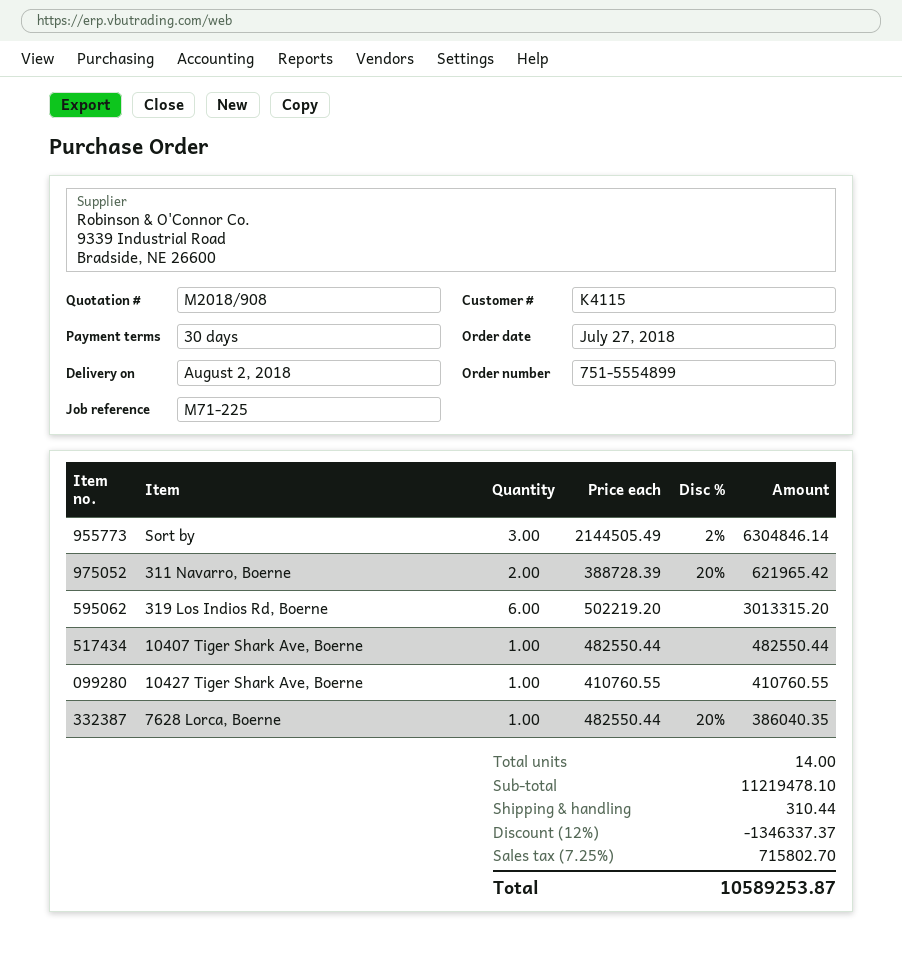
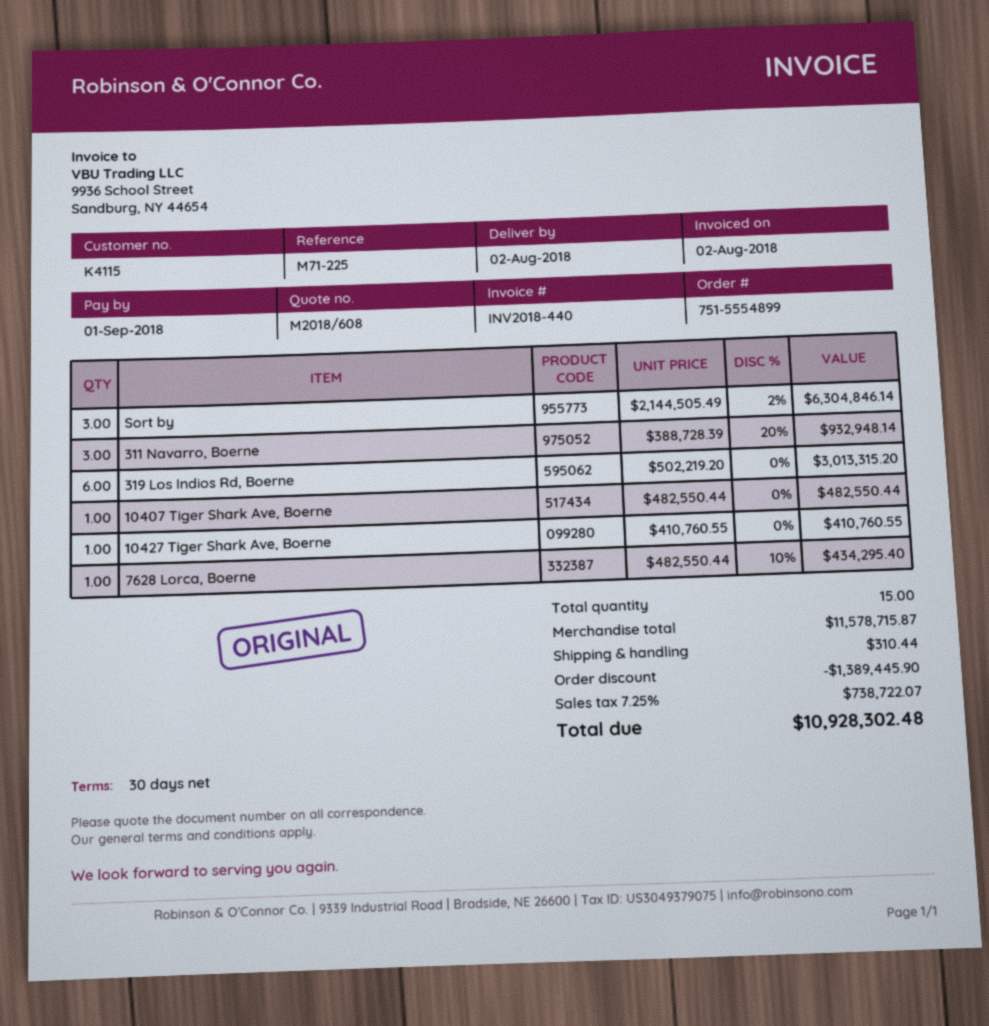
quote number: M2018/908 -> M2018/608
311 Navarro, Boerne: 2 x 388728.39 - 20% = 621965.42 -> 3 x 388728.39 - 20% = 932948.14
7628 Lorca, Boerne: 1 x 482550.44 - 20% = 386040.35 -> 1 x 482550.44 - 10% = 434295.40
total quantity: 14 -> 15
subtotal: 11219478.10 -> 11578715.87
discount: 1346337.37 -> 1389445.90
tax: 7.25% = 715802.70 -> 7.25% = 738722.07
total: 10589253.87 -> 10928302.48

